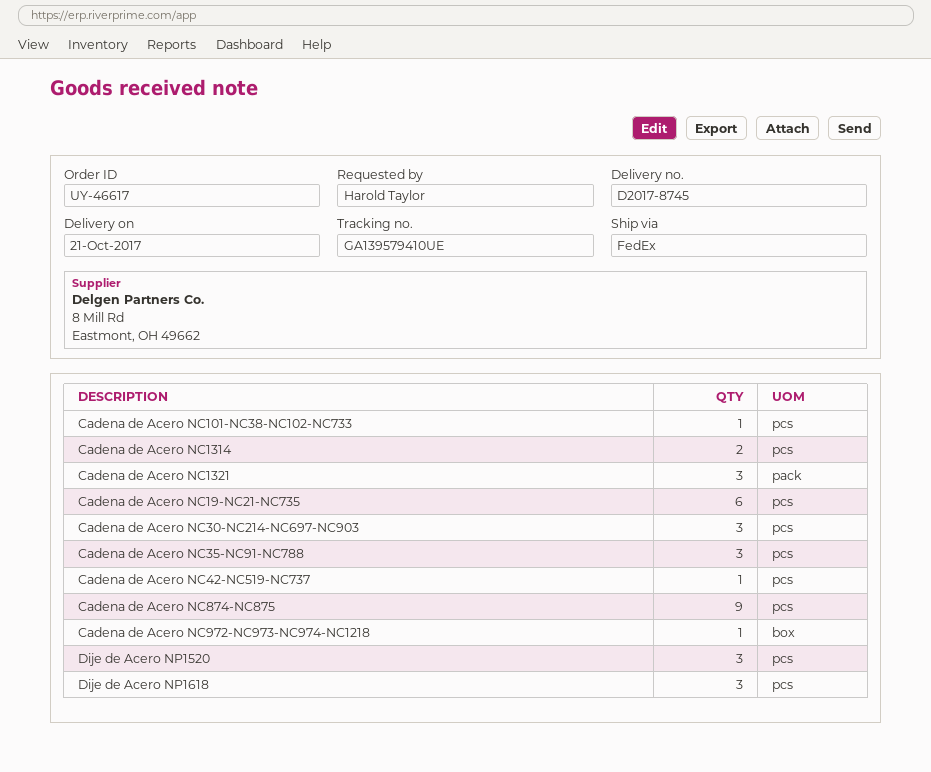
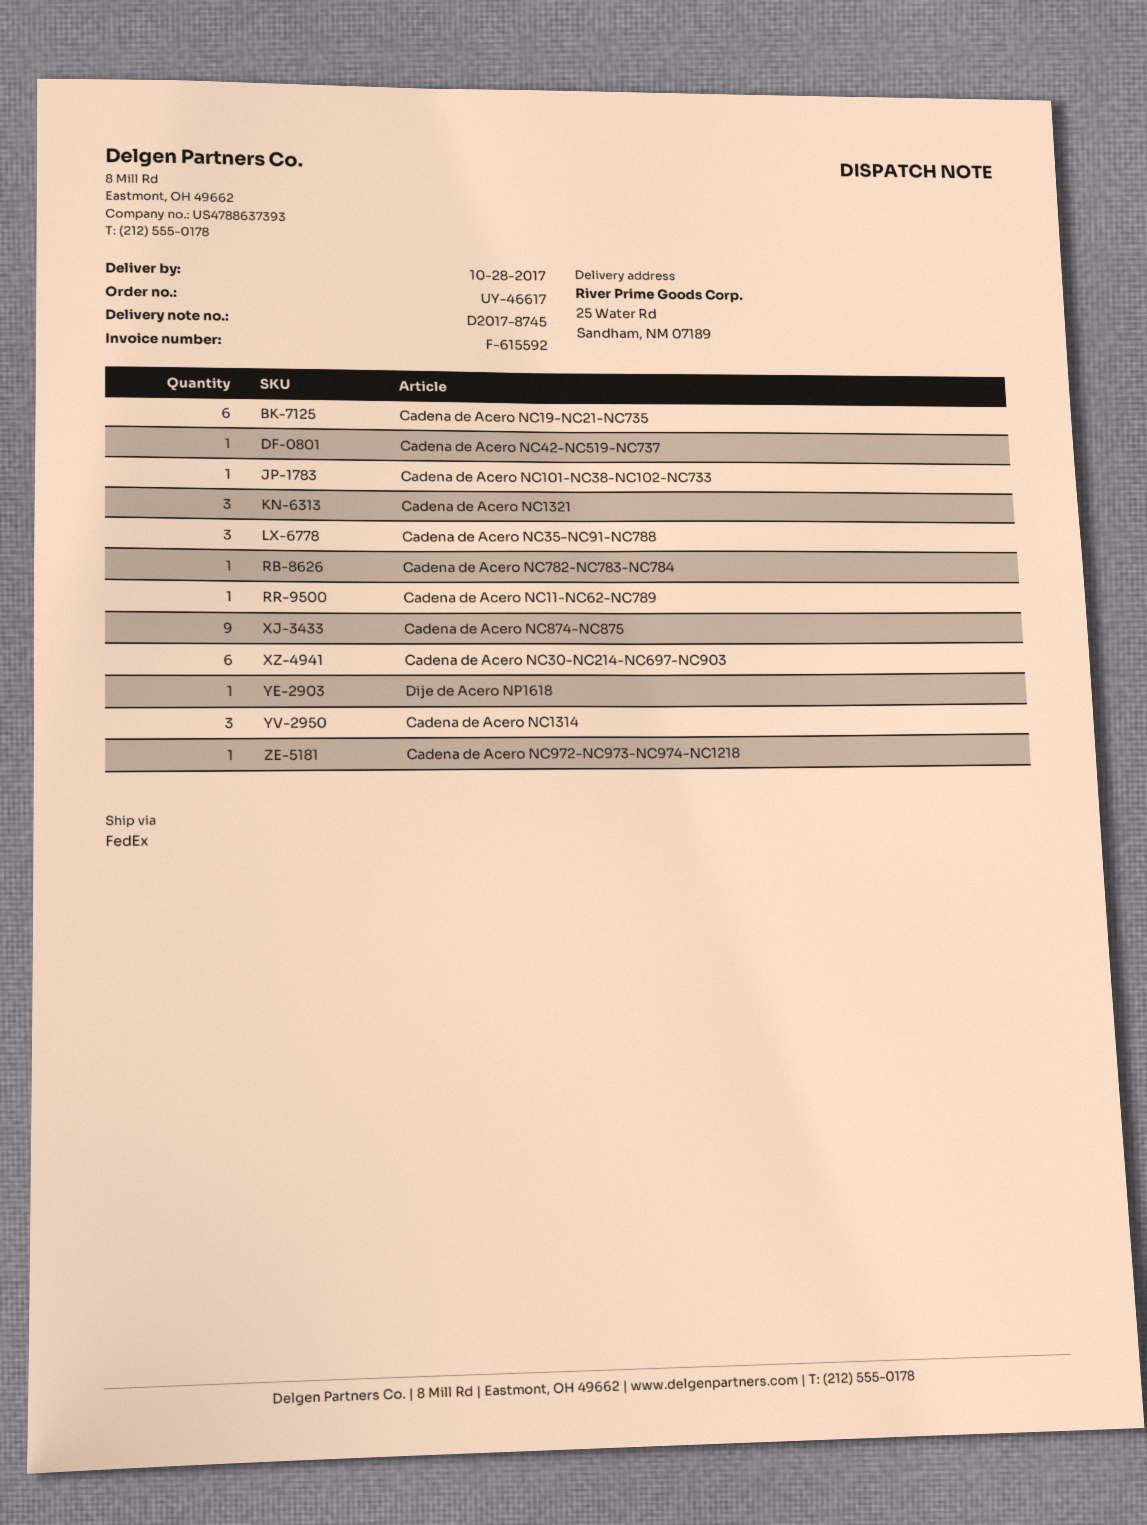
delivery date: 2017-10-21 -> 2017-10-28
Cadena de Acero NC1314: 2 -> 3
Cadena de Acero NC30-NC214-NC697-NC903: 3 -> 6
Dije de Acero NP1520: 3 -> none
Dije de Acero NP1618: 3 -> 1
Cadena de Acero NC782-NC783-NC784: none -> 1
Cadena de Acero NC11-NC62-NC789: none -> 1

